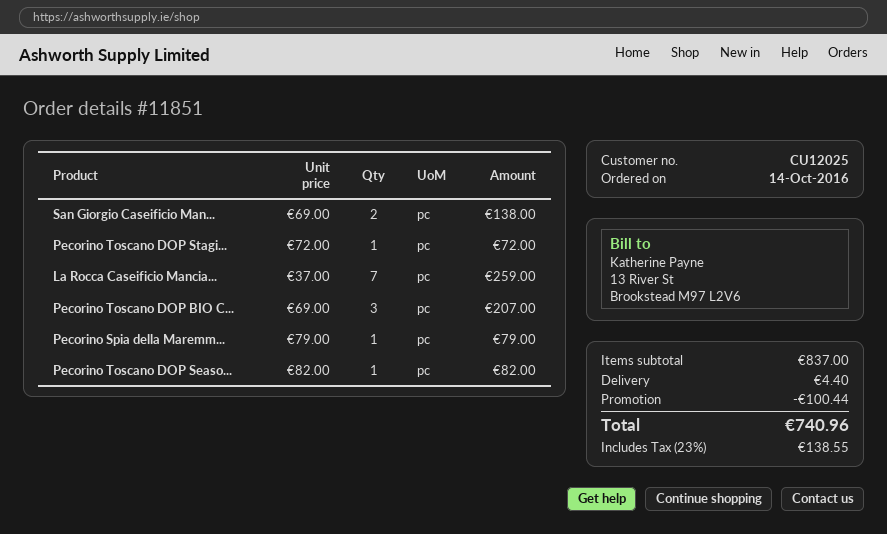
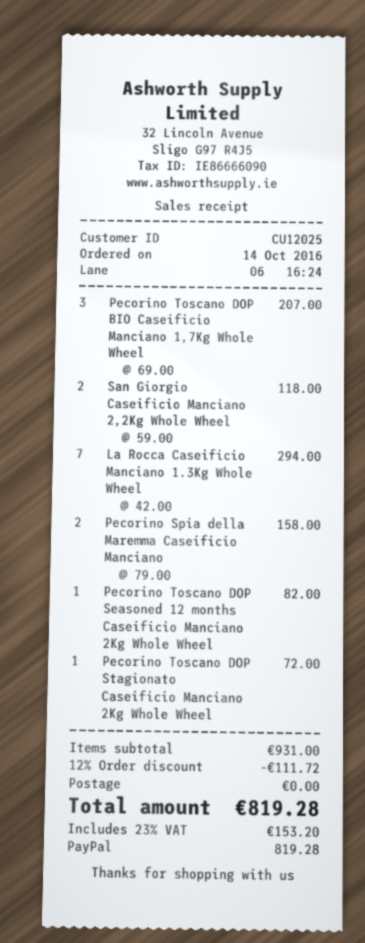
San Giorgio Caseificio Man...: 2 x 69.00 = 138.00 -> 2 x 59.00 = 118.00
La Rocca Caseificio Mancia...: 7 x 37.00 = 259.00 -> 7 x 42.00 = 294.00
Pecorino Spia della Maremm...: 1 x 79.00 = 79.00 -> 2 x 79.00 = 158.00
subtotal: 837.00 -> 931.00
discount: 100.44 -> 111.72
shipping: 4.40 -> 0.00
tax: 23% = 138.55 -> 23% = 153.20
total: 740.96 -> 819.28

